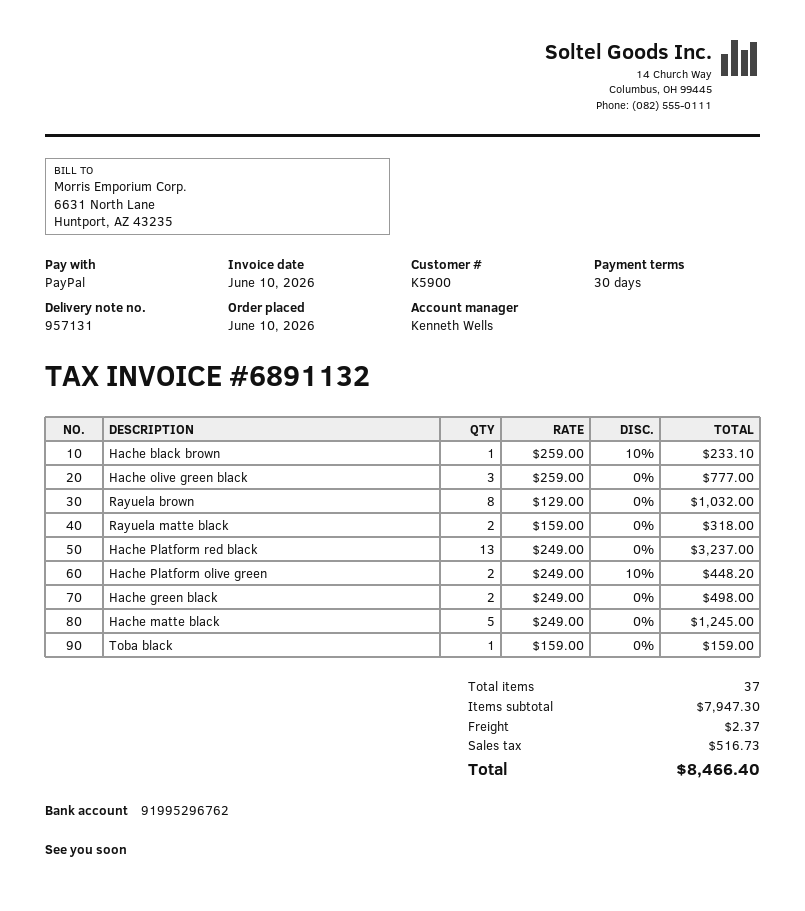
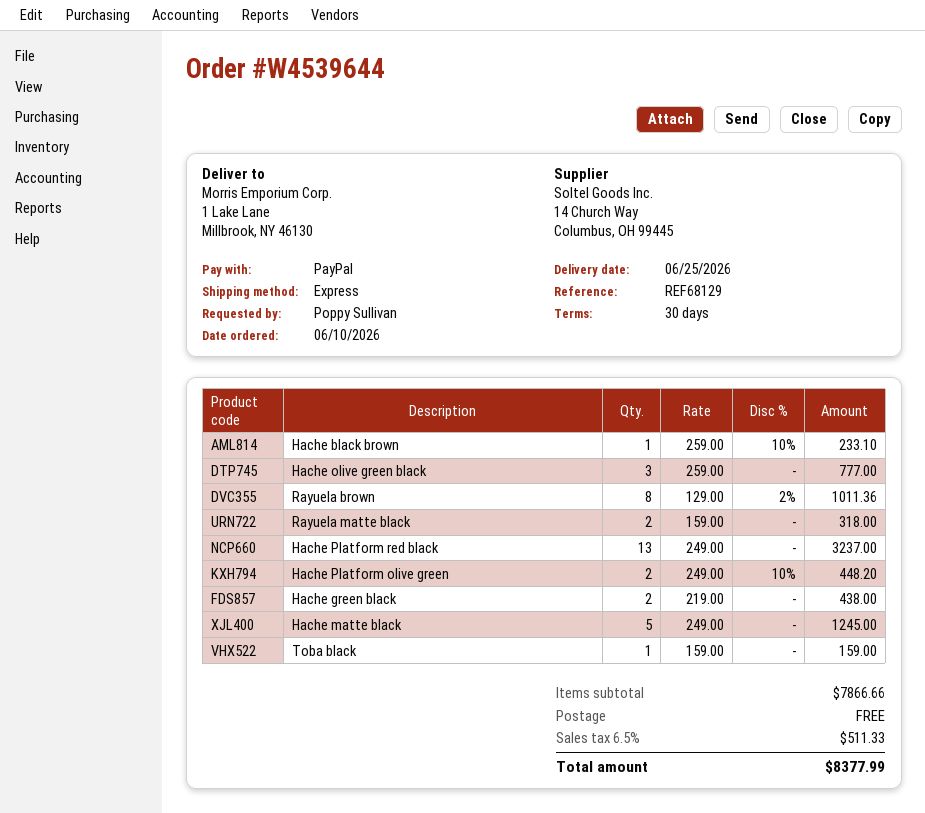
Rayuela brown: 8 x 129.00 = 1032.00 -> 8 x 129.00 - 2% = 1011.36
Hache green black: 2 x 249.00 = 498.00 -> 2 x 219.00 = 438.00
subtotal: 7947.30 -> 7866.66
shipping: 2.37 -> 0.00
tax: 516.73 -> 511.33
total: 8466.40 -> 8377.99

